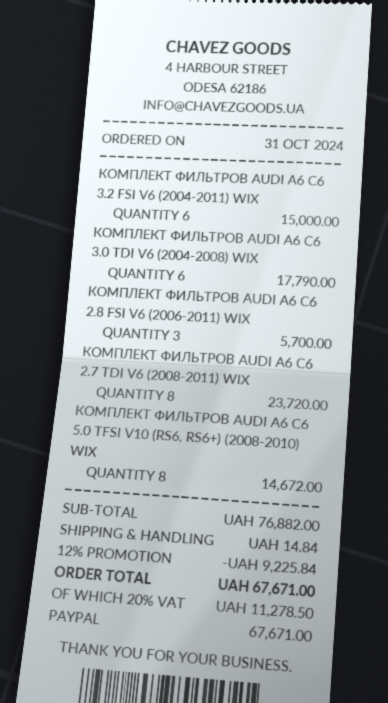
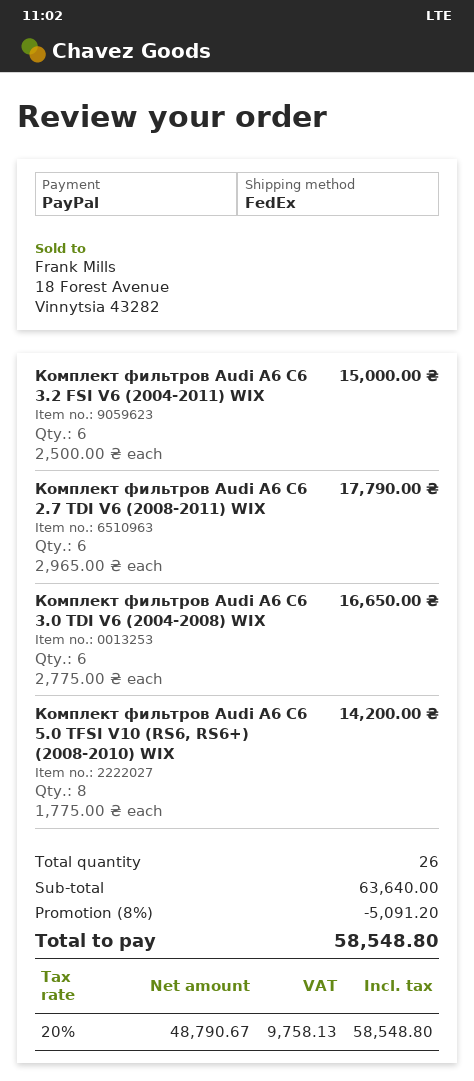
КОМПЛЕКТ ФИЛЬТРОВ AUDI A6 C6 3.0 TDI V6 (2004-2008) WIX: 6 for 17790.00 -> 6 for 16650.00
КОМПЛЕКТ ФИЛЬТРОВ AUDI A6 C6 2.8 FSI V6 (2006-2011) WIX: 3 for 5700.00 -> none
КОМПЛЕКТ ФИЛЬТРОВ AUDI A6 C6 2.7 TDI V6 (2008-2011) WIX: 8 for 23720.00 -> 6 for 17790.00
КОМПЛЕКТ ФИЛЬТРОВ AUDI A6 C6 5.0 TFSI V10 (RS6, RS6+) (2008-2010) WIX: 8 for 14672.00 -> 8 for 14200.00
subtotal: 76882.00 -> 63640.00
discount: 12% = 9225.84 -> 8% = 5091.20
shipping: 14.84 -> none
tax: 20% = 11278.50 -> 20% = 9758.13
total: 67671.00 -> 58548.80

